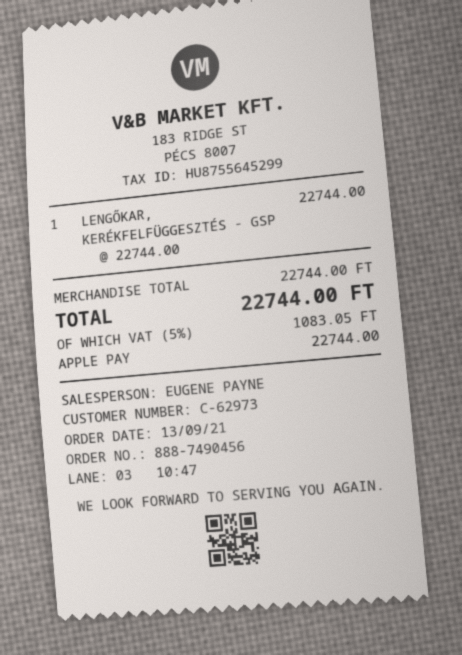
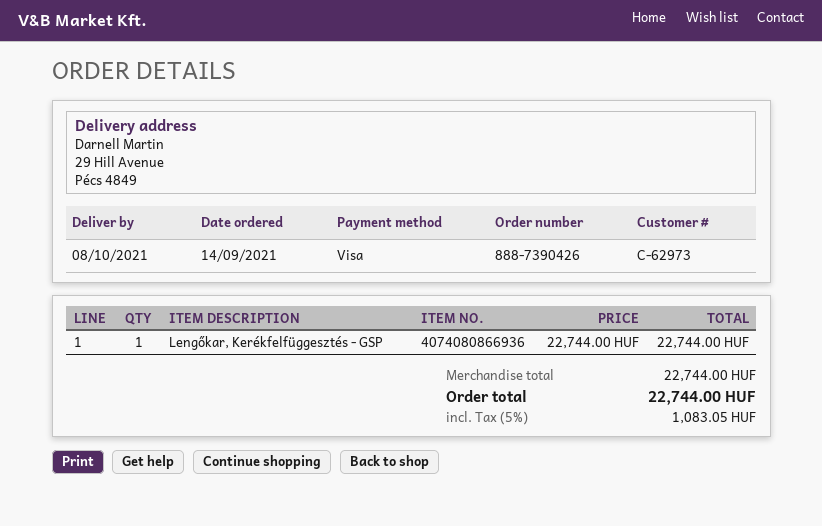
order number: 888-7490456 -> 888-7390426
order date: 2021-09-13 -> 2021-09-14
payment method: Apple Pay -> Visa

